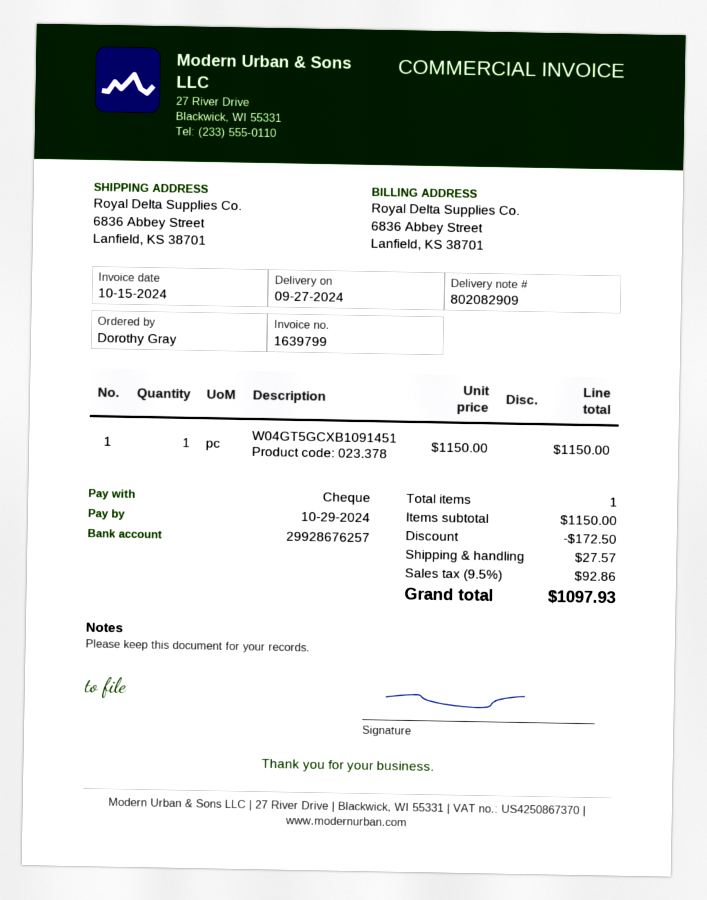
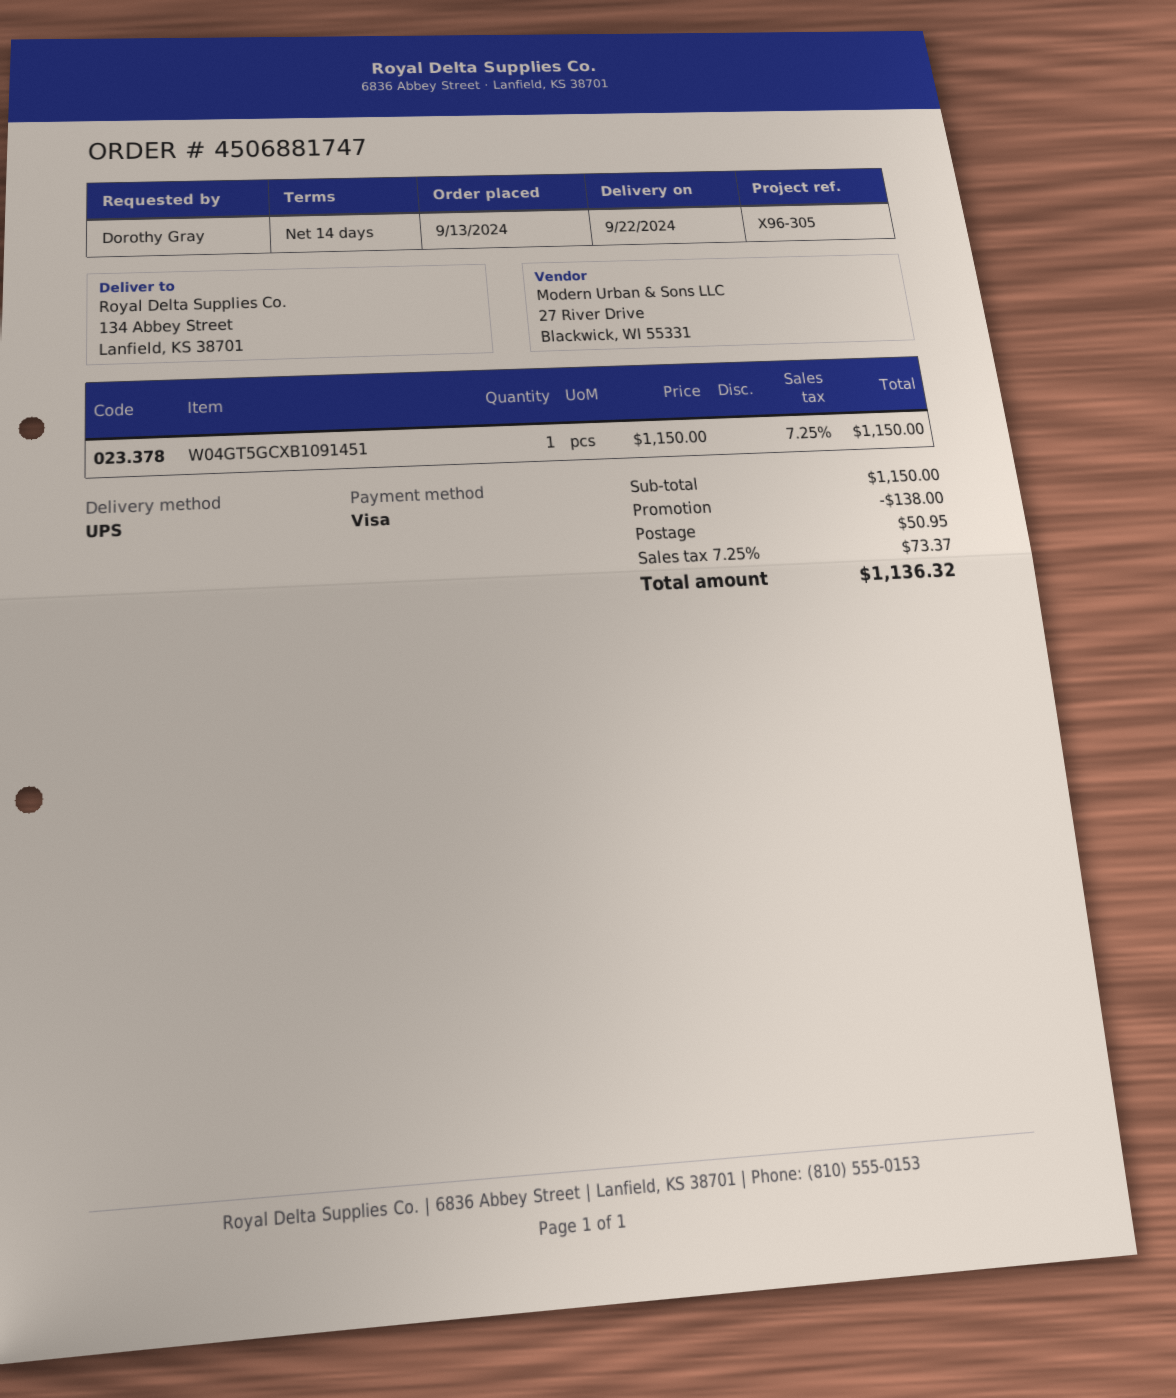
delivery date: 2024-09-27 -> 2024-09-22
payment method: cheque -> Visa
ship to: 6836 Abbey Street, Lanfield, KS 38701 -> 134 Abbey Street, Lanfield, KS 38701
discount: 172.50 -> 138.00
shipping: 27.57 -> 50.95
tax: 9.5% = 92.86 -> 7.25% = 73.37
total: 1097.93 -> 1136.32

